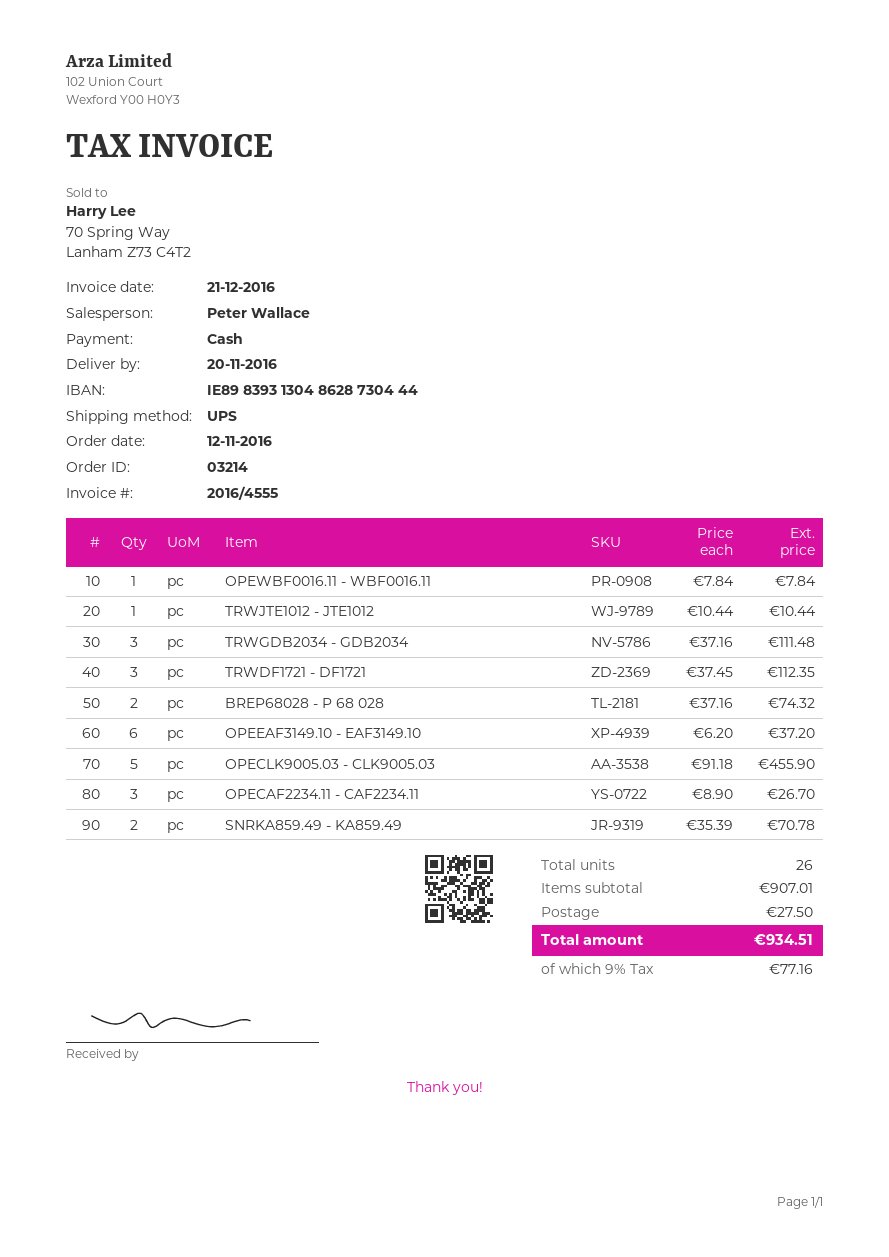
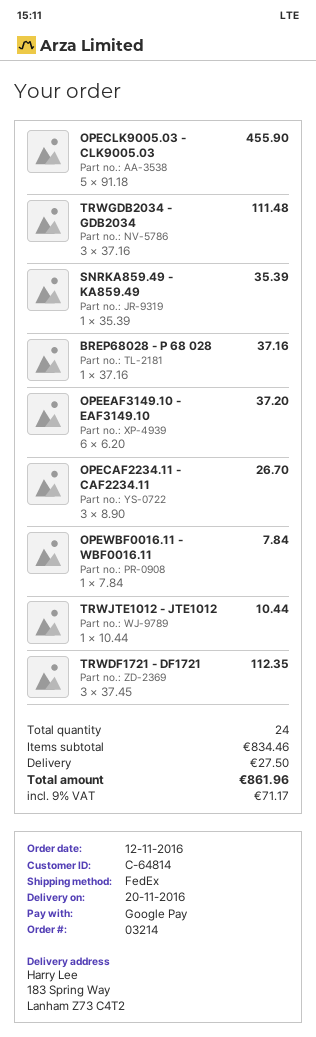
payment method: cash -> Google Pay
shipping method: UPS -> FedEx
BREP68028 - P 68 028: 2 x 37.16 = 74.32 -> 1 x 37.16 = 37.16
SNRKA859.49 - KA859.49: 2 x 35.39 = 70.78 -> 1 x 35.39 = 35.39
total quantity: 26 -> 24
subtotal: 907.01 -> 834.46
tax: 9% = 77.16 -> 9% = 71.17
total: 934.51 -> 861.96

